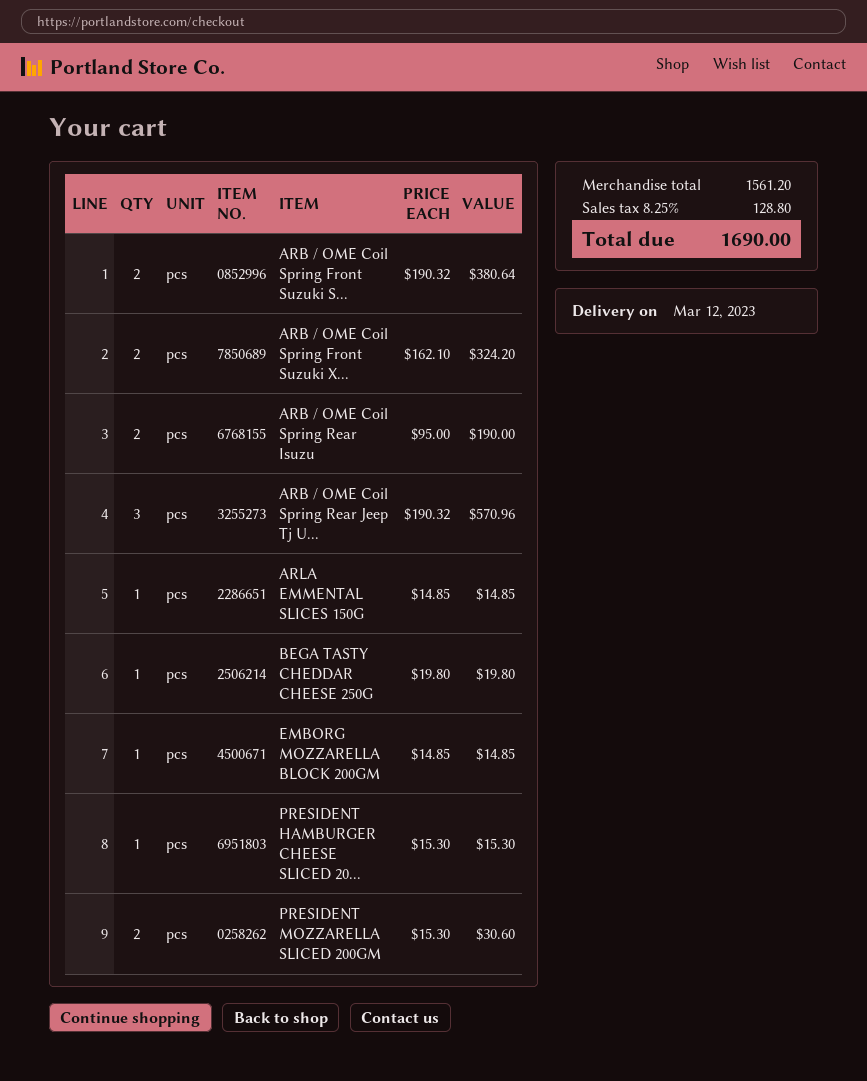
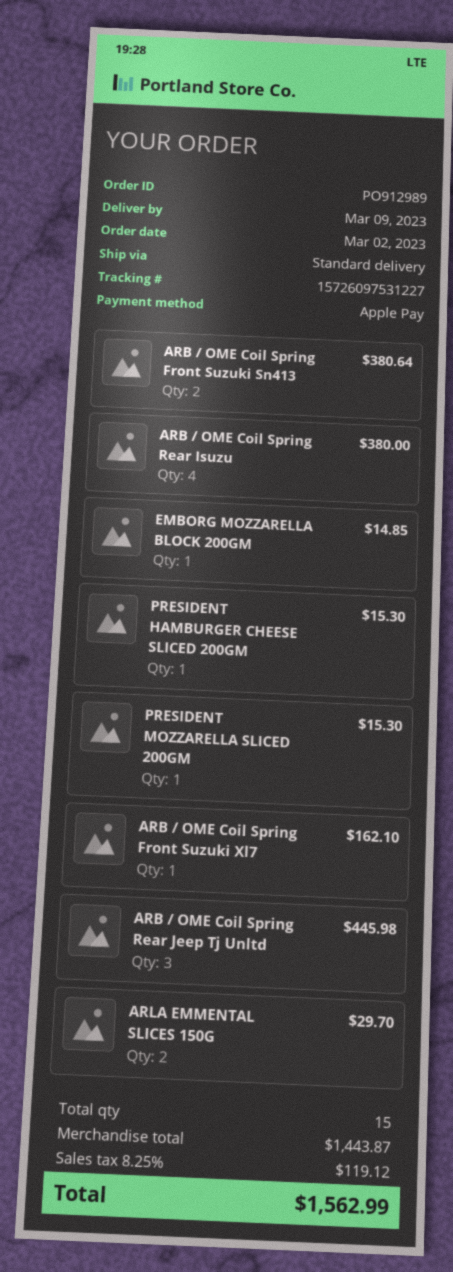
delivery date: 2023-03-12 -> 2023-03-09
ARB / OME Coil Spring Front Suzuki X...: 2 for 324.20 -> 1 for 162.10
ARB / OME Coil Spring Rear Isuzu: 2 for 190.00 -> 4 for 380.00
ARB / OME Coil Spring Rear Jeep Tj U...: 3 for 570.96 -> 3 for 445.98
ARLA EMMENTAL SLICES 150G: 1 for 14.85 -> 2 for 29.70
BEGA TASTY CHEDDAR CHEESE 250G: 1 for 19.80 -> none
PRESIDENT MOZZARELLA SLICED 200GM: 2 for 30.60 -> 1 for 15.30
subtotal: 1561.20 -> 1443.87
tax: 8.25% = 128.80 -> 8.25% = 119.12
total: 1690.00 -> 1562.99

